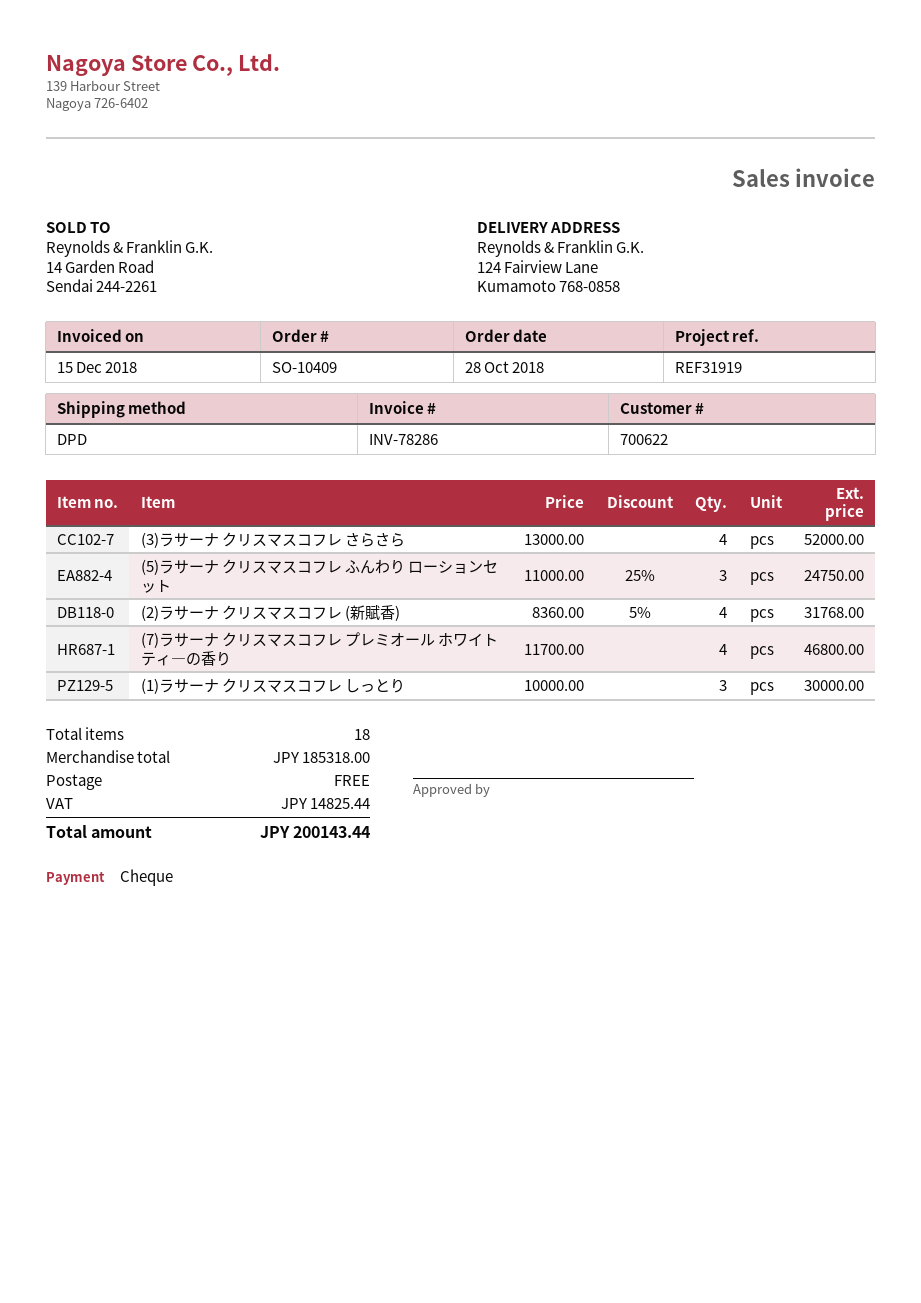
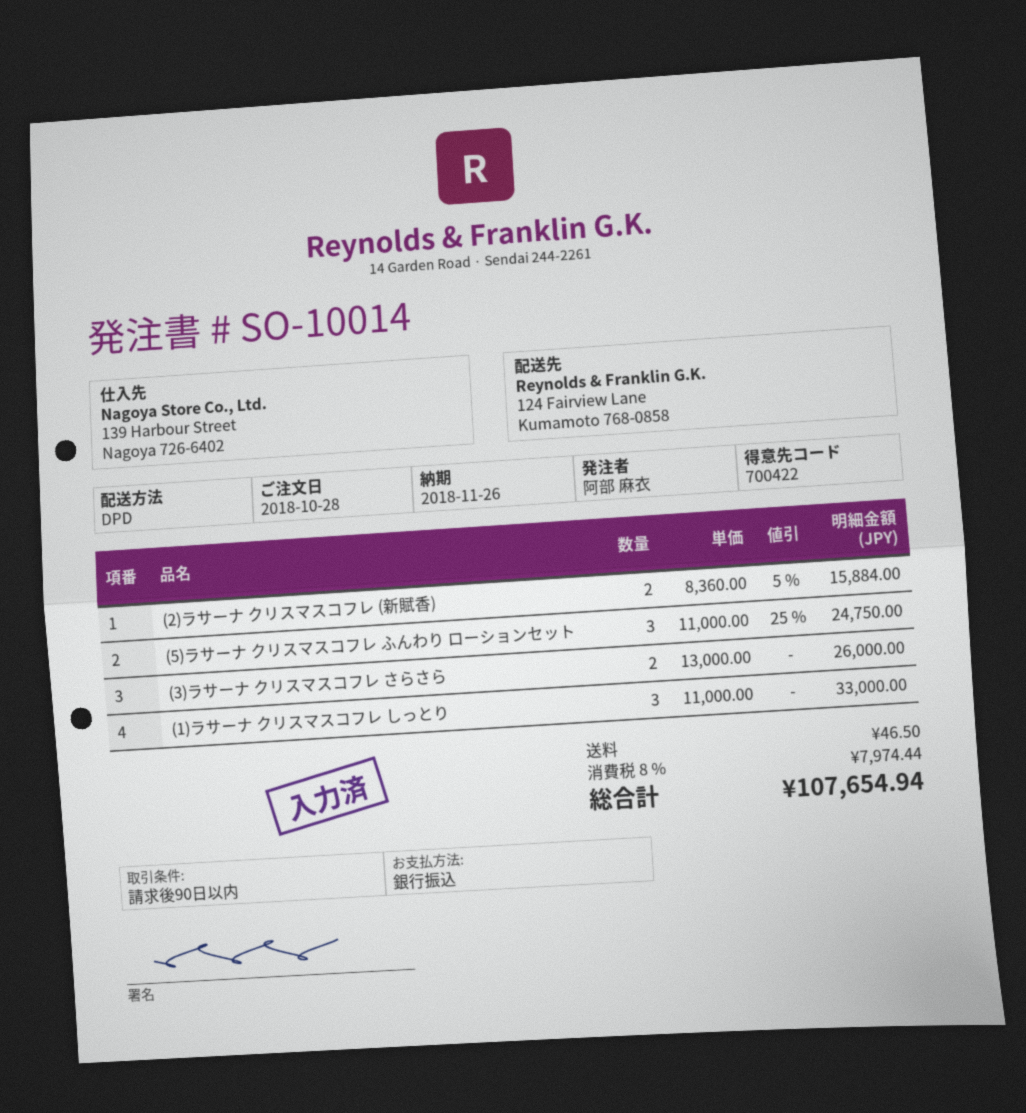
order number: SO-10409 -> SO-10014
customer number: 700622 -> 700422
payment method: cheque -> bank transfer
(3)ラサーナ クリスマスコフレ さらさら: 4 x 13000.00 = 52000.00 -> 2 x 13000.00 = 26000.00
(2)ラサーナ クリスマスコフレ (新賦香): 4 x 8360.00 - 5% = 31768.00 -> 2 x 8360.00 - 5% = 15884.00
(7)ラサーナ クリスマスコフレ プレミオール ホワイトティ―の香り: 4 x 11700.00 = 46800.00 -> none
(1)ラサーナ クリスマスコフレ しっとり: 3 x 10000.00 = 30000.00 -> 3 x 11000.00 = 33000.00
shipping: 0.00 -> 46.50
tax: 14825.44 -> 7974.44
total: 200143.44 -> 107654.94

